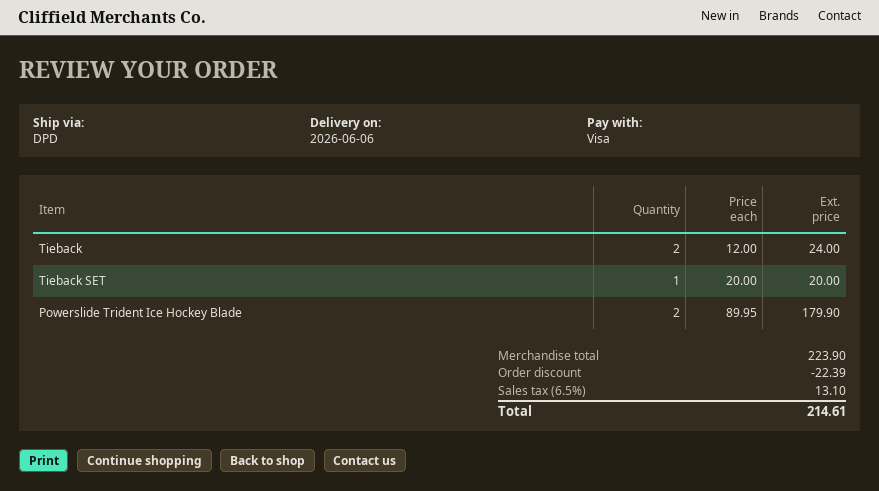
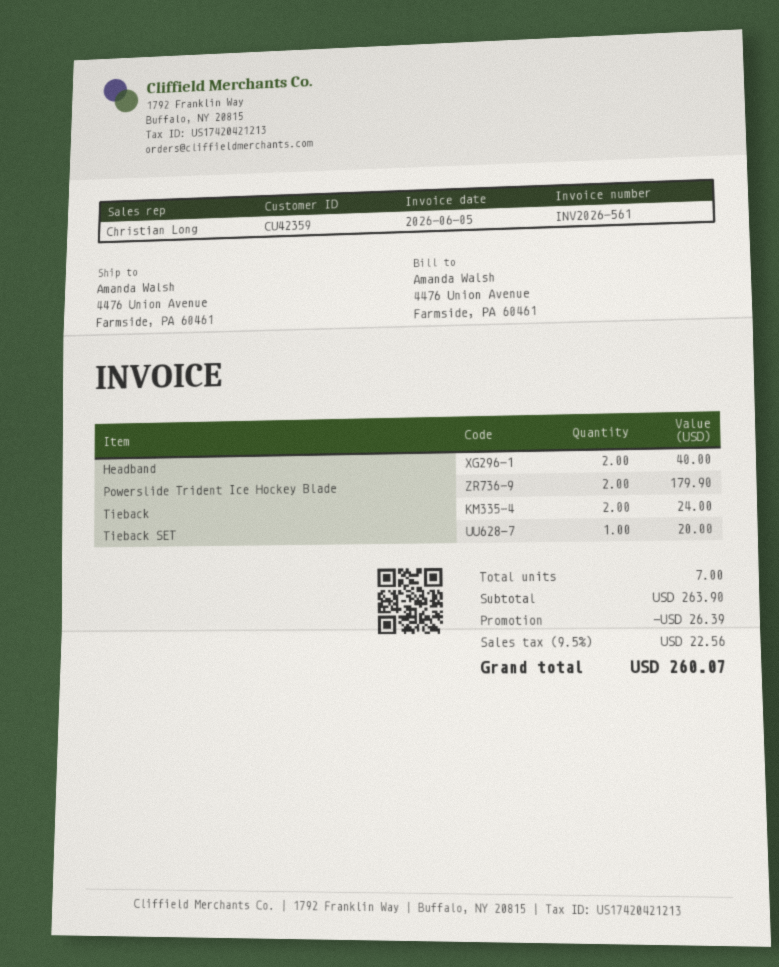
Headband: none -> 2 for 40.00
subtotal: 223.90 -> 263.90
discount: 22.39 -> 26.39
tax: 6.5% = 13.10 -> 9.5% = 22.56
total: 214.61 -> 260.07

